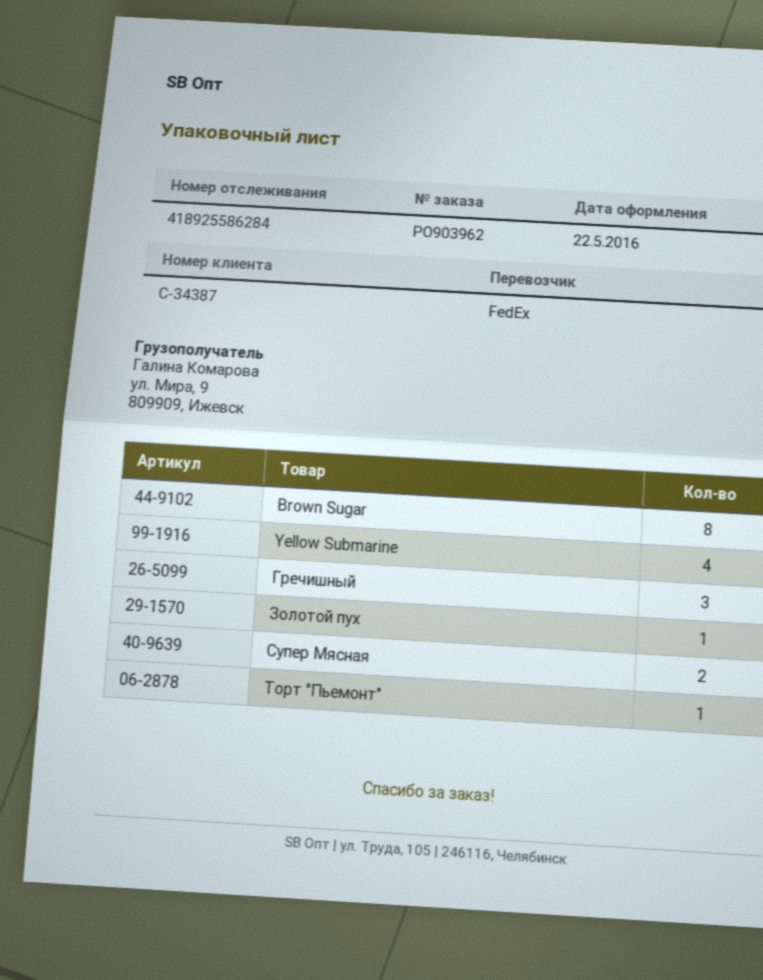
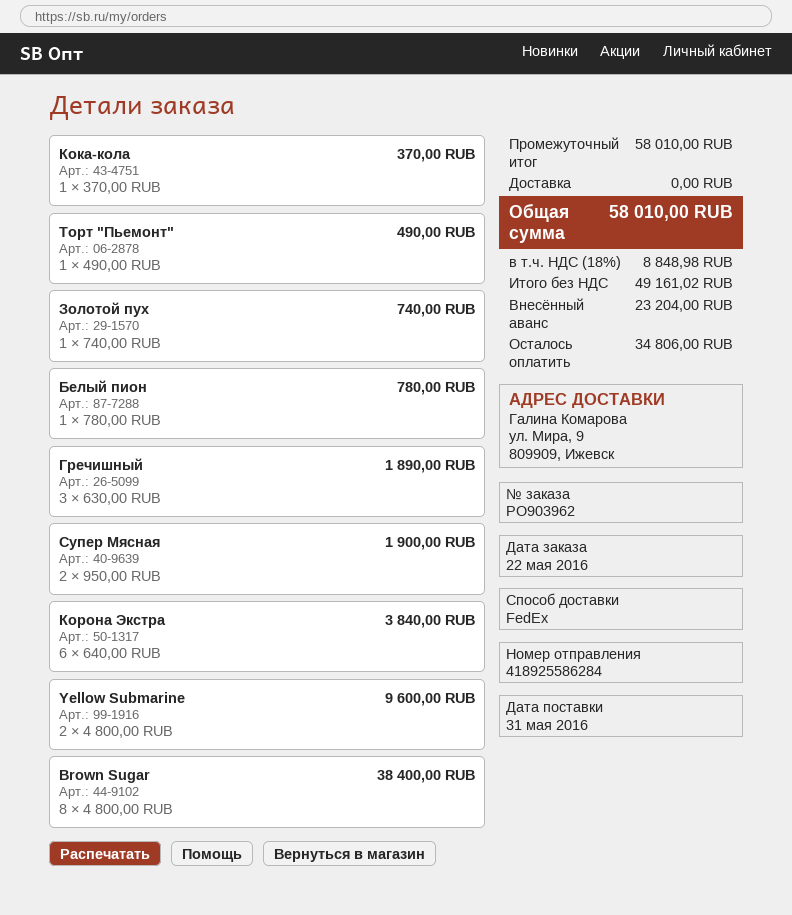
Yellow Submarine: 4 -> 2
Кока-кола: none -> 1
Белый пион: none -> 1
Корона Экстра: none -> 6

